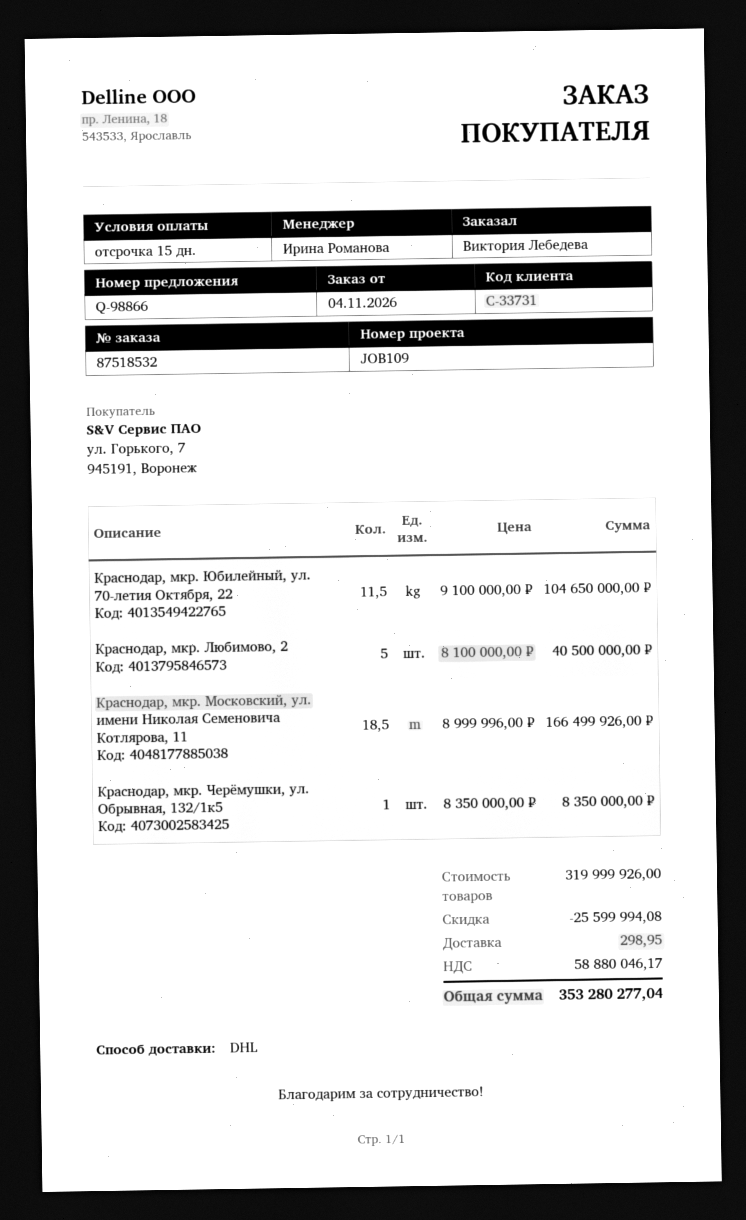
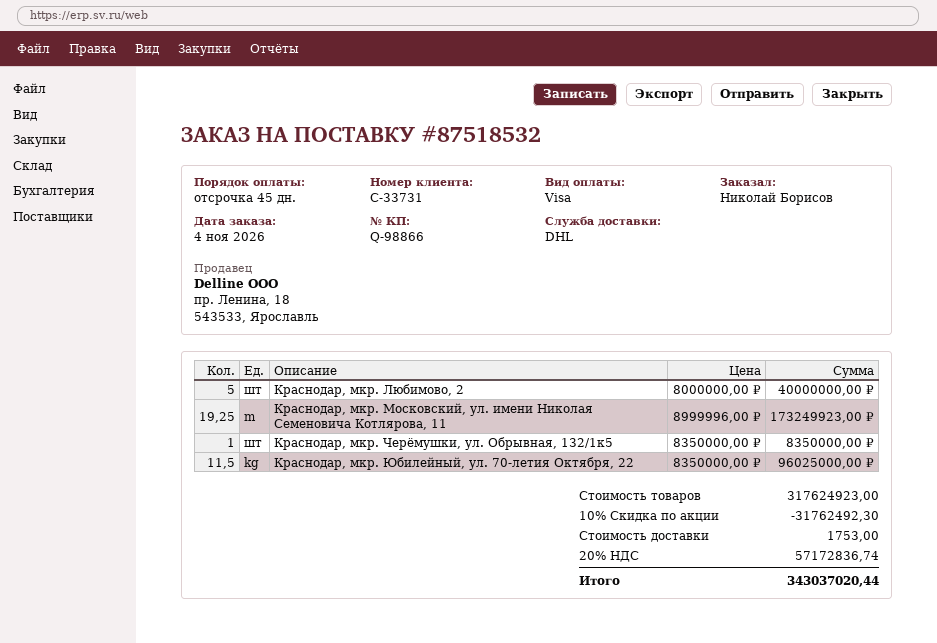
payment terms: 15 days -> 45 days
ordered by: Виктория Лебедева -> Николай Борисов
Краснодар, мкр. Юбилейный, ул. 70-летия Октября, 22: 11.5 x 9100000.00 = 104650000.00 -> 11.5 x 8350000.00 = 96025000.00
Краснодар, мкр. Любимово, 2: 5 x 8100000.00 = 40500000.00 -> 5 x 8000000.00 = 40000000.00
Краснодар, мкр. Московский, ул. имени Николая Семеновича Котлярова, 11: 18.5 x 8999996.00 = 166499926.00 -> 19.25 x 8999996.00 = 173249923.00
subtotal: 319999926.00 -> 317624923.00
discount: 25599994.08 -> 31762492.30
shipping: 298.95 -> 1753.00
tax: 58880046.17 -> 57172836.74
total: 353280277.04 -> 343037020.44

